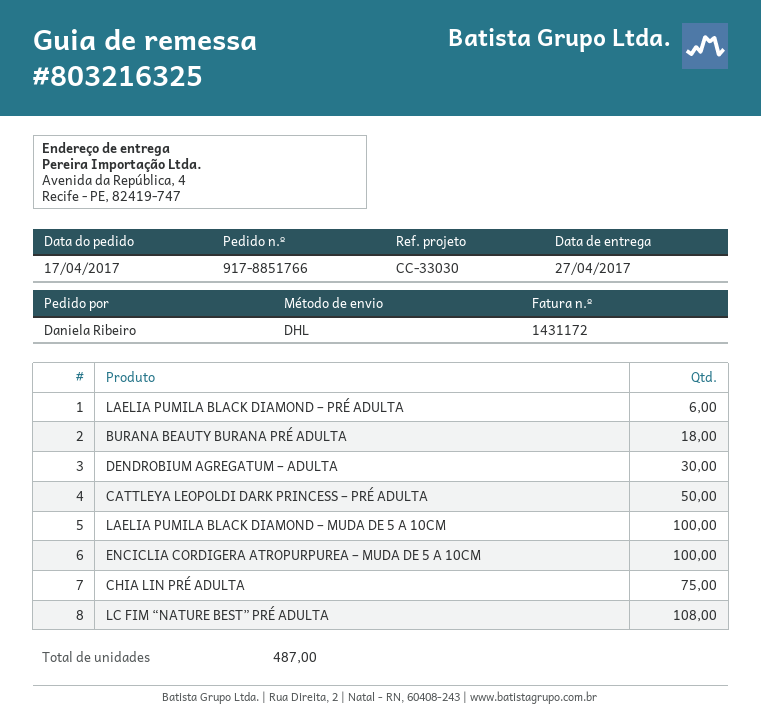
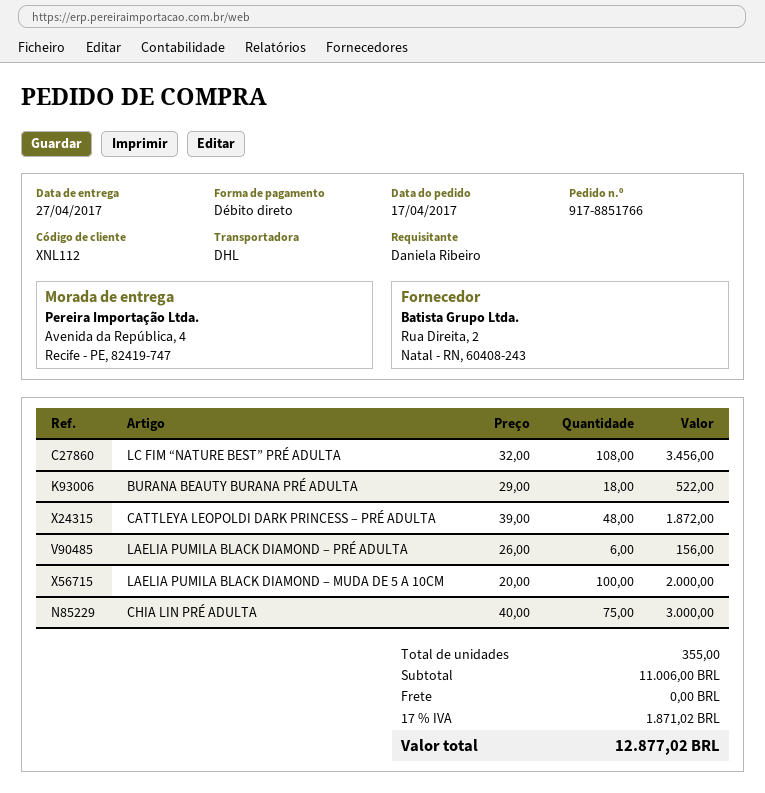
DENDROBIUM AGREGATUM – ADULTA: 30 -> none
CATTLEYA LEOPOLDI DARK PRINCESS – PRÉ ADULTA: 50 -> 48
ENCICLIA CORDIGERA ATROPURPUREA – MUDA DE 5 A 10CM: 100 -> none
total quantity: 487 -> 355

